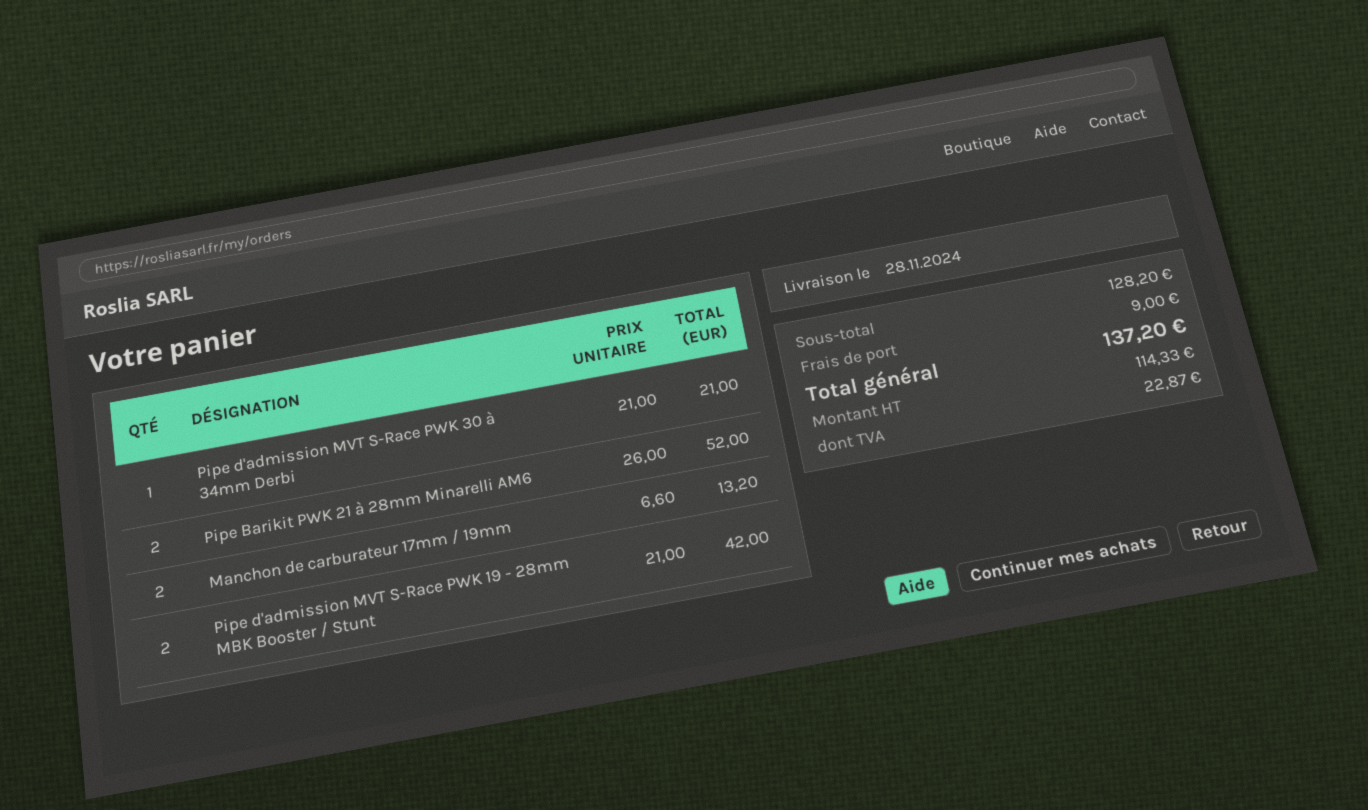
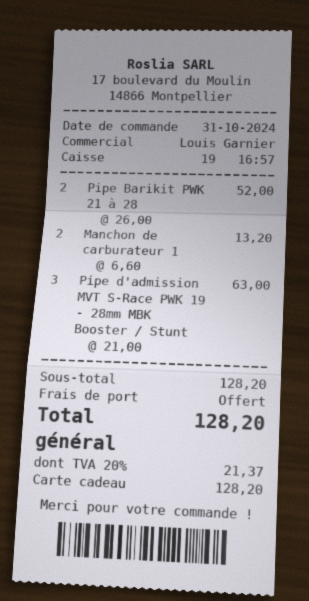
Pipe d'admission MVT S-Race PWK 30 à 34mm Derbi: 1 x 21.00 = 21.00 -> none
Pipe d'admission MVT S-Race PWK 19 - 28mm MBK Booster / Stunt: 2 x 21.00 = 42.00 -> 3 x 21.00 = 63.00
shipping: 9.00 -> 0.00
tax: 22.87 -> 21.37
total: 137.20 -> 128.20

